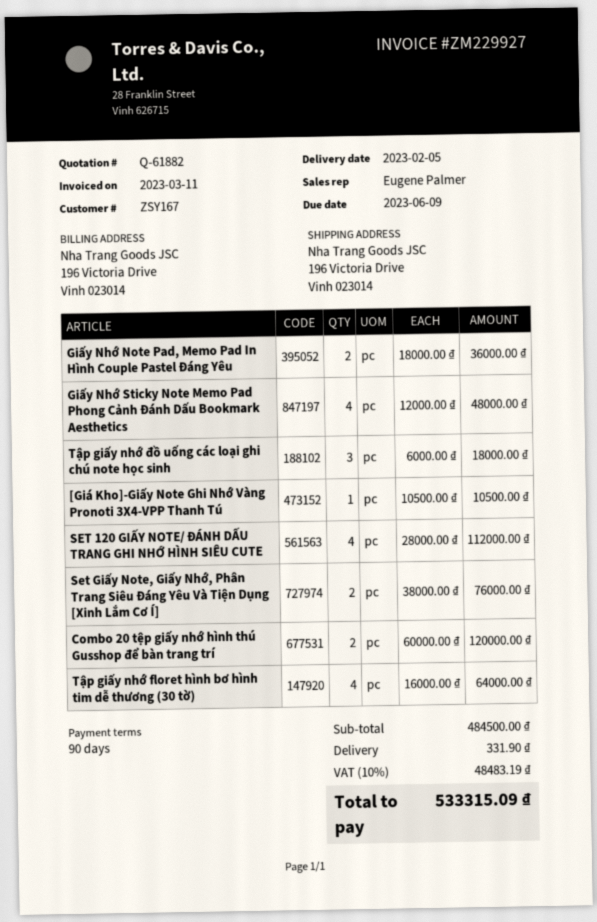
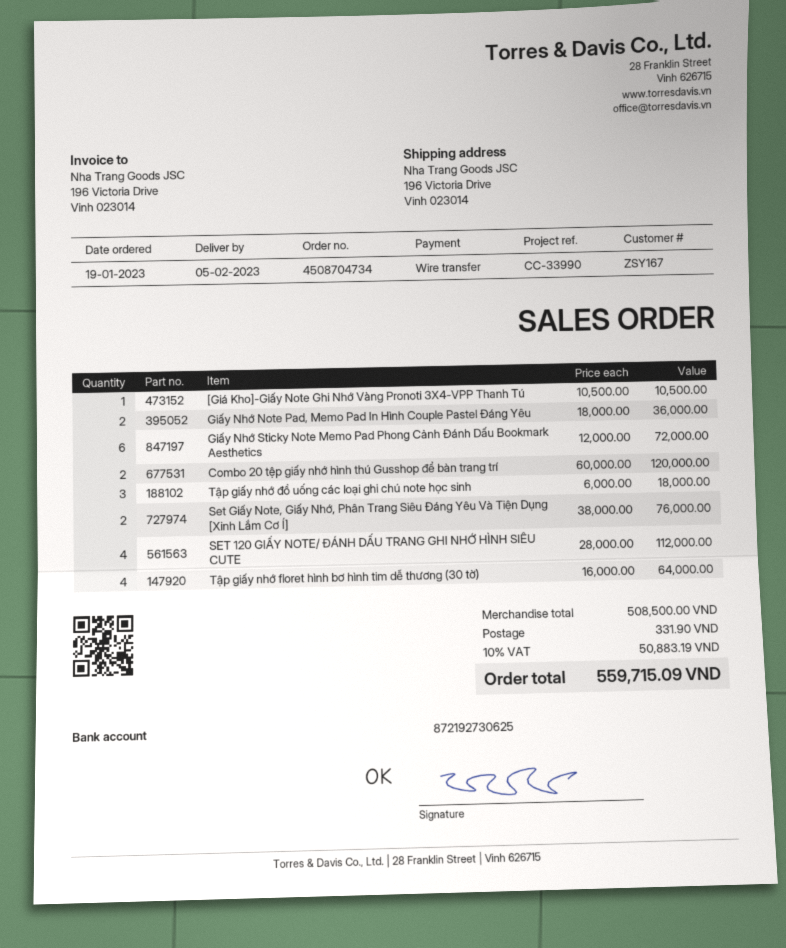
Giấy Nhớ Sticky Note Memo Pad Phong Cảnh Đánh Dấu Bookmark Aesthetics: 4 x 12000.00 = 48000.00 -> 6 x 12000.00 = 72000.00
subtotal: 484500.00 -> 508500.00
tax: 10% = 48483.19 -> 10% = 50883.19
total: 533315.09 -> 559715.09

